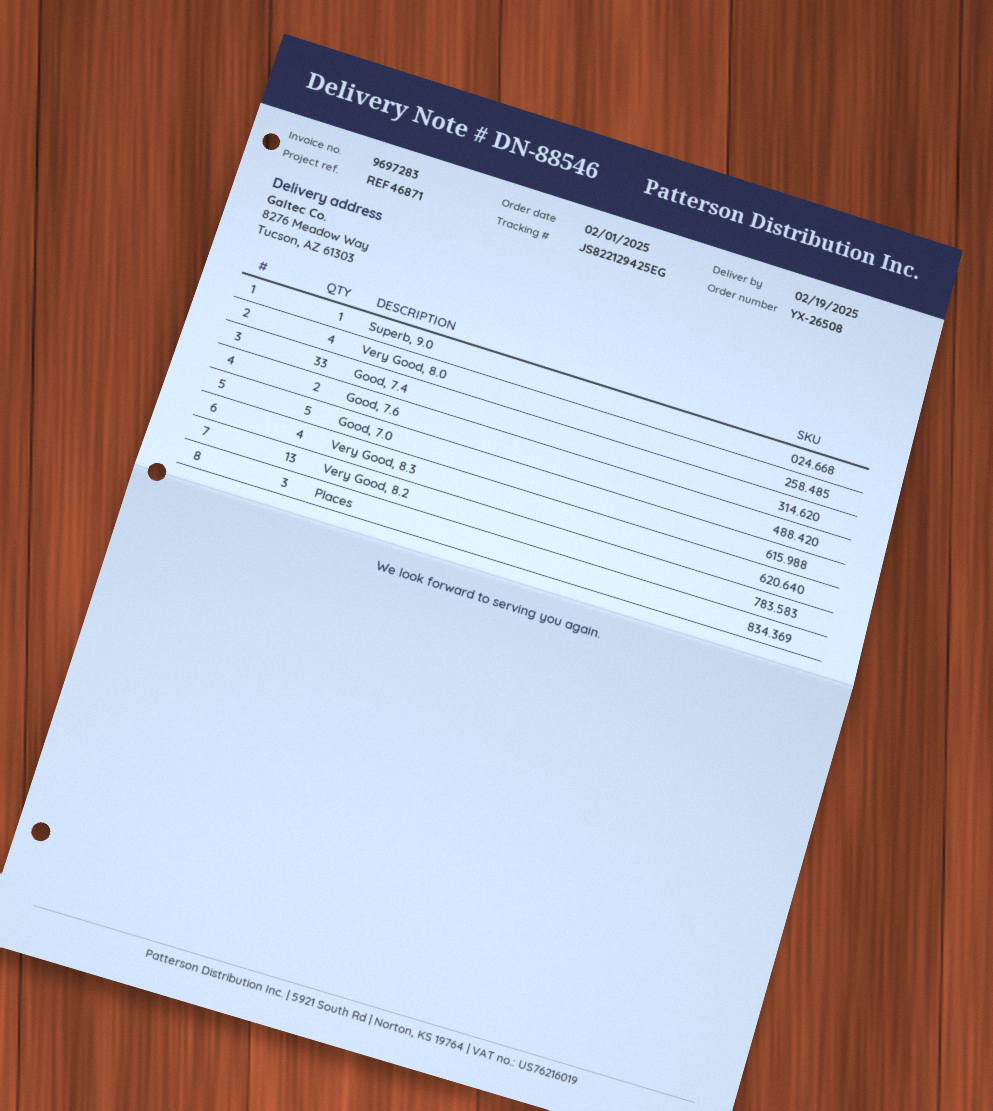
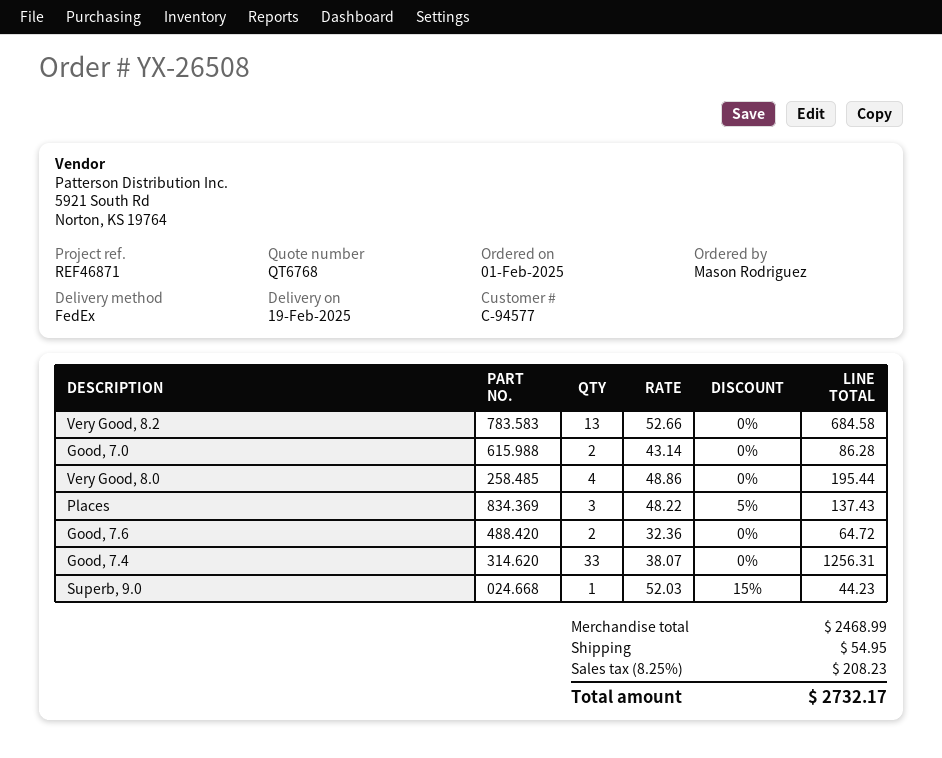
Good, 7.0: 5 -> 2
Very Good, 8.3: 4 -> none

